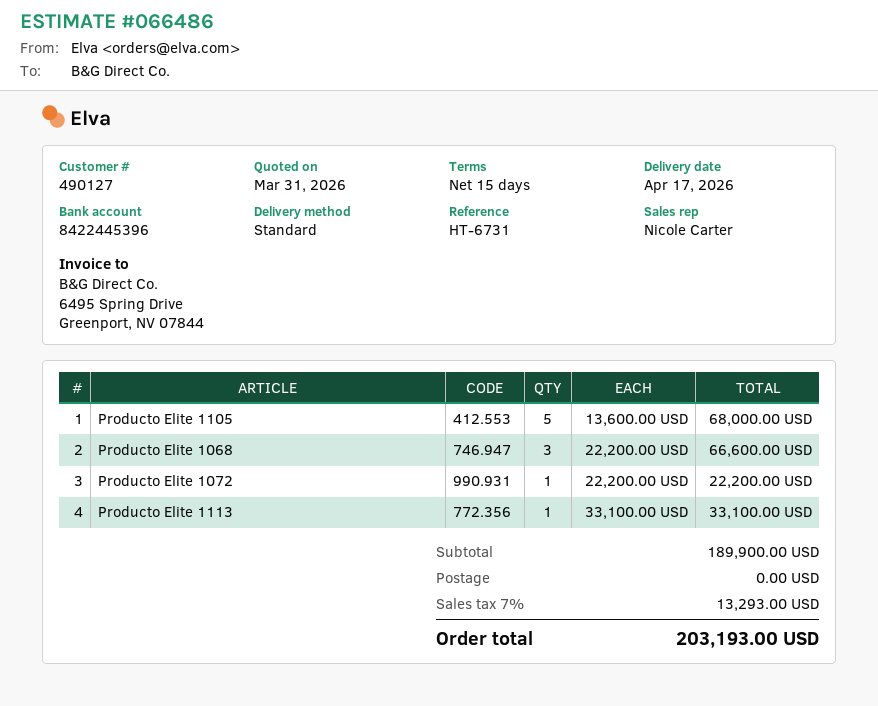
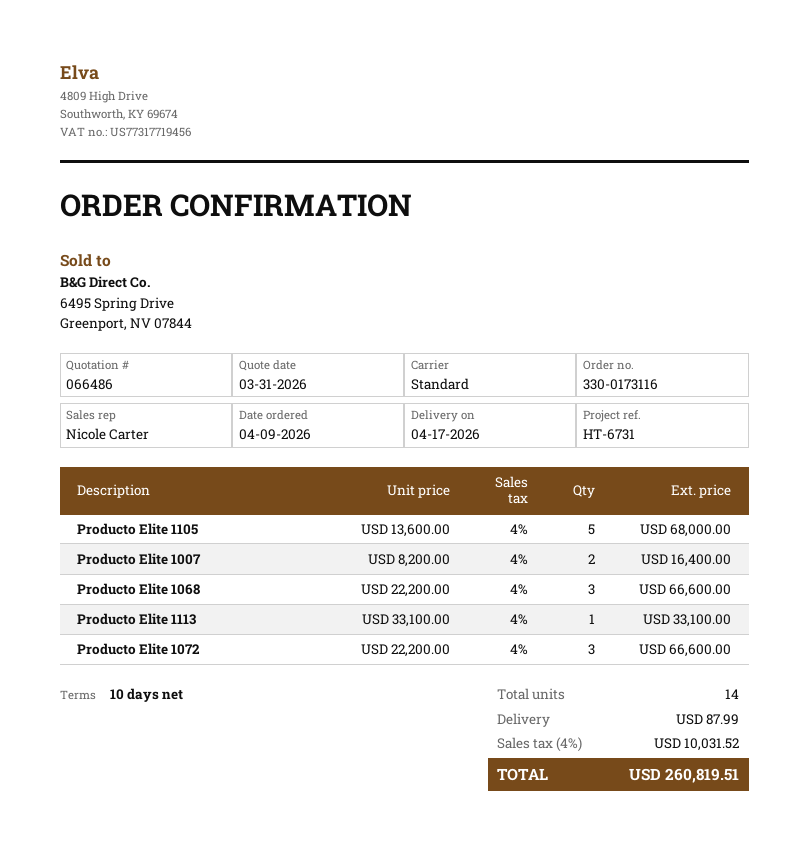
payment terms: 15 days -> 10 days
Producto Elite 1072: 1 x 22200.00 = 22200.00 -> 3 x 22200.00 = 66600.00
Producto Elite 1007: none -> 2 x 8200.00 = 16400.00
shipping: 0.00 -> 87.99
tax: 7% = 13293.00 -> 4% = 10031.52
total: 203193.00 -> 260819.51

